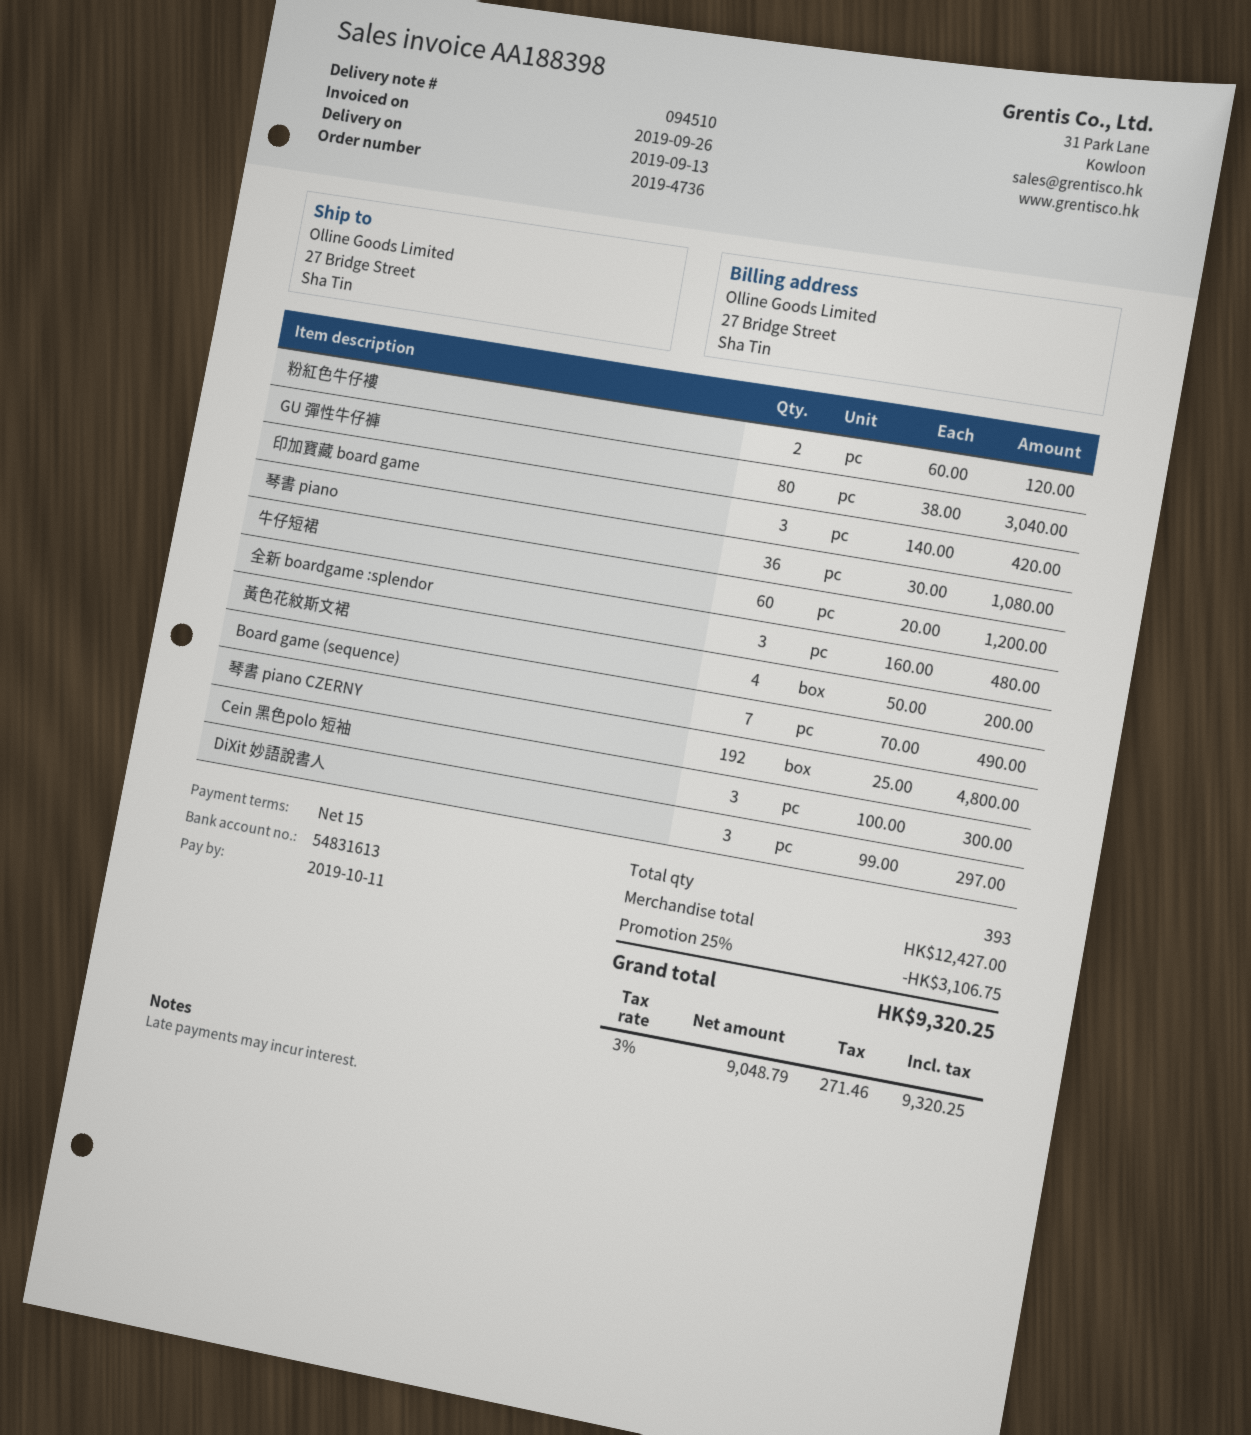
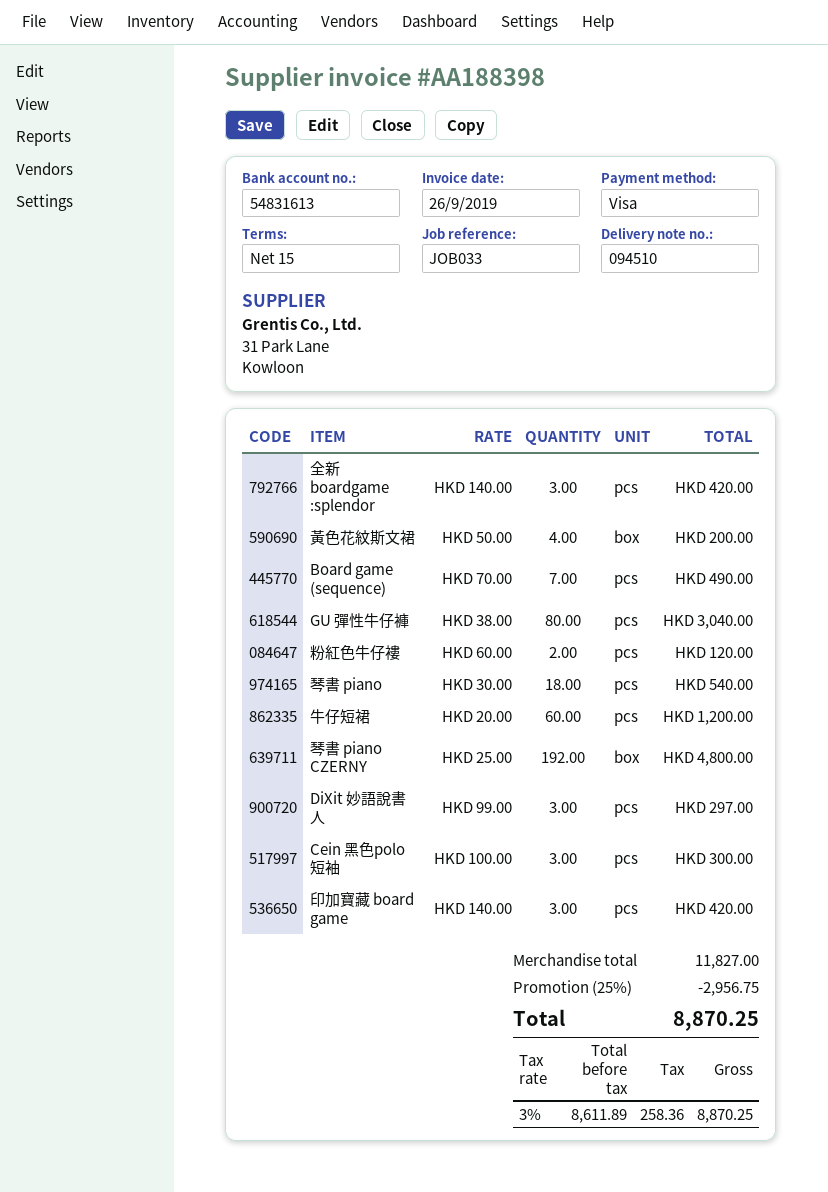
琴書 piano: 36 x 30.00 = 1080.00 -> 18 x 30.00 = 540.00
全新 boardgame :splendor: 3 x 160.00 = 480.00 -> 3 x 140.00 = 420.00
subtotal: 12427.00 -> 11827.00
discount: 25% = 3106.75 -> 25% = 2956.75
net: 9048.79 -> 8611.89
tax: 3% = 271.46 -> 3% = 258.36
total: 9320.25 -> 8870.25

